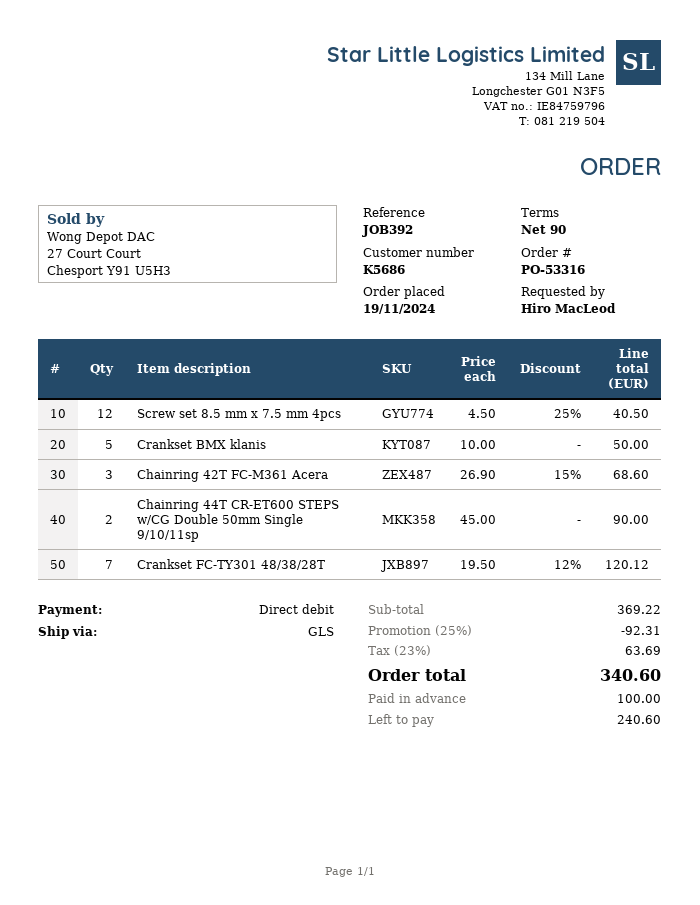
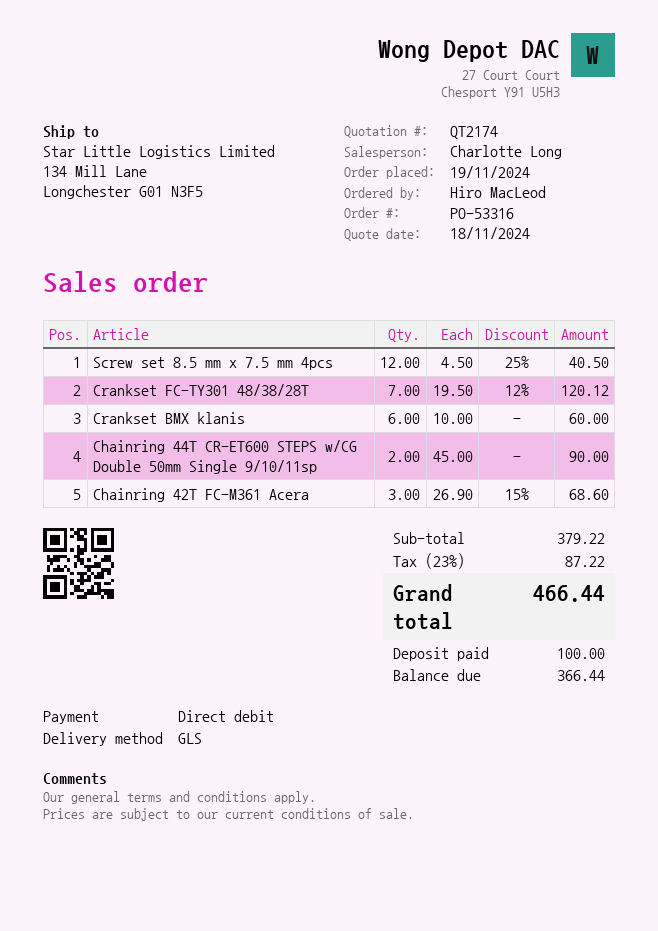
Crankset BMX klanis: 5 x 10.00 = 50.00 -> 6 x 10.00 = 60.00
subtotal: 369.22 -> 379.22
discount: 25% = 92.31 -> none
tax: 23% = 63.69 -> 23% = 87.22
total: 340.60 -> 466.44
balance: 240.60 -> 366.44

